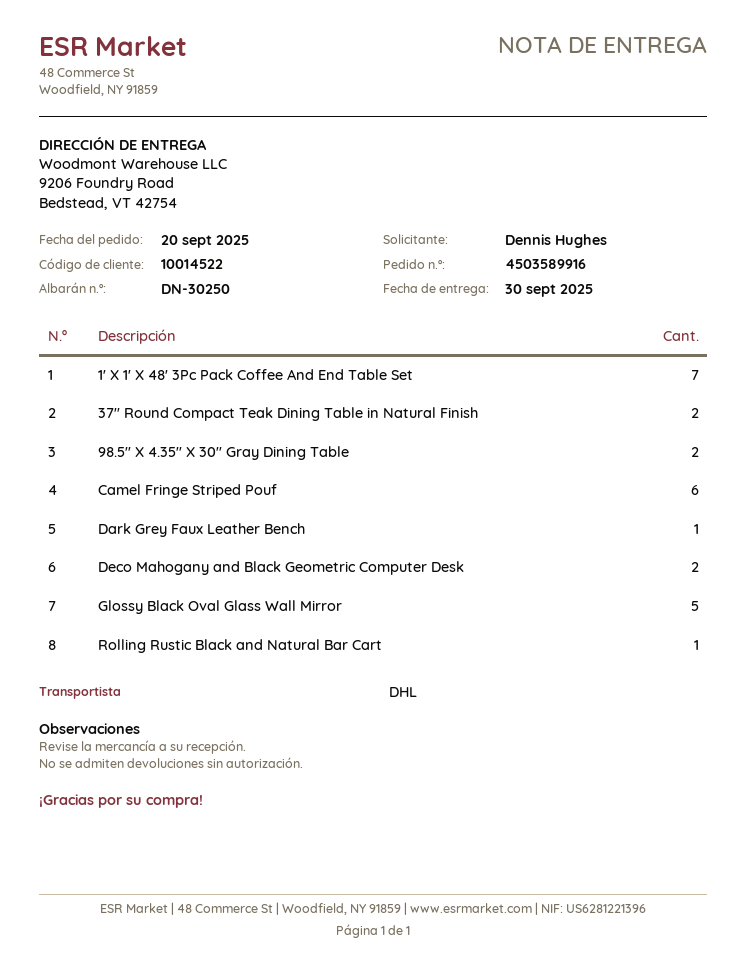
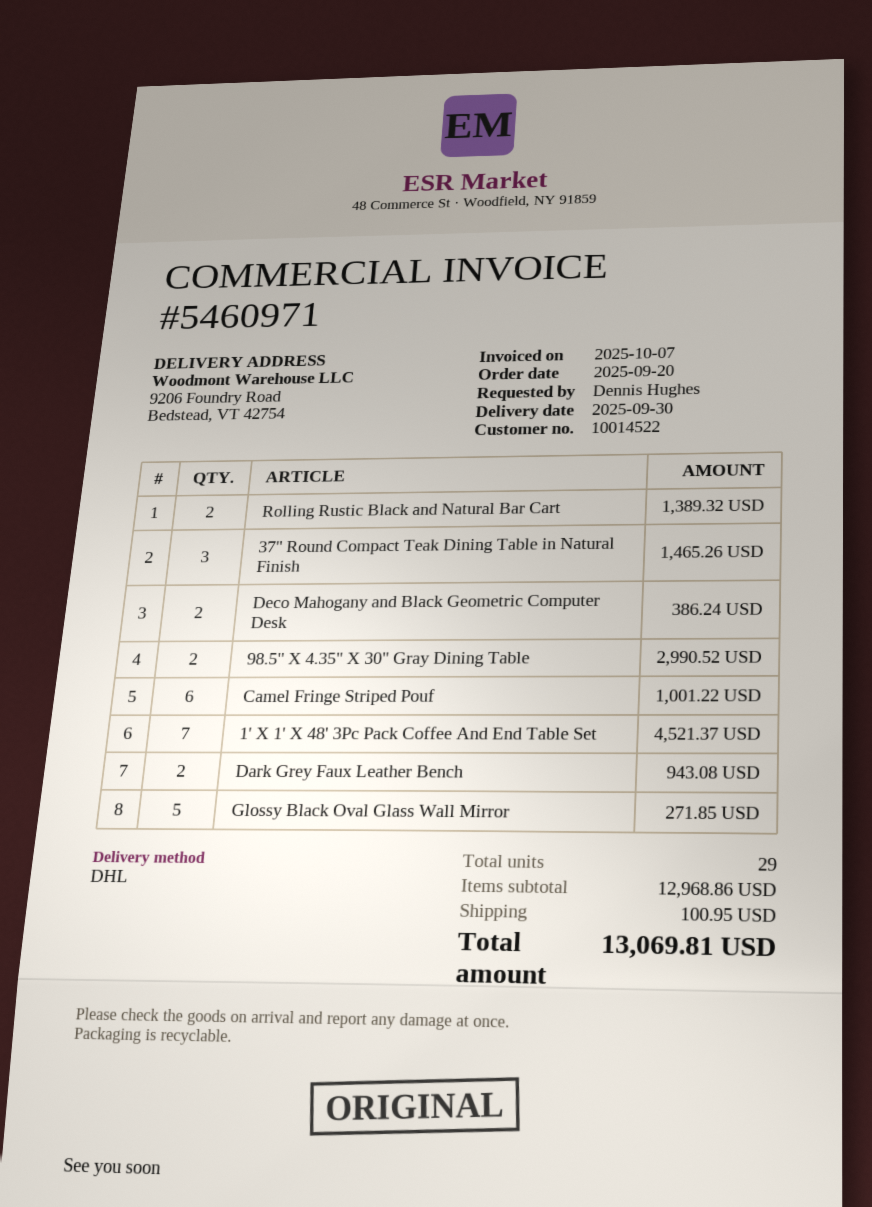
37" Round Compact Teak Dining Table in Natural Finish: 2 -> 3
Dark Grey Faux Leather Bench: 1 -> 2
Rolling Rustic Black and Natural Bar Cart: 1 -> 2

